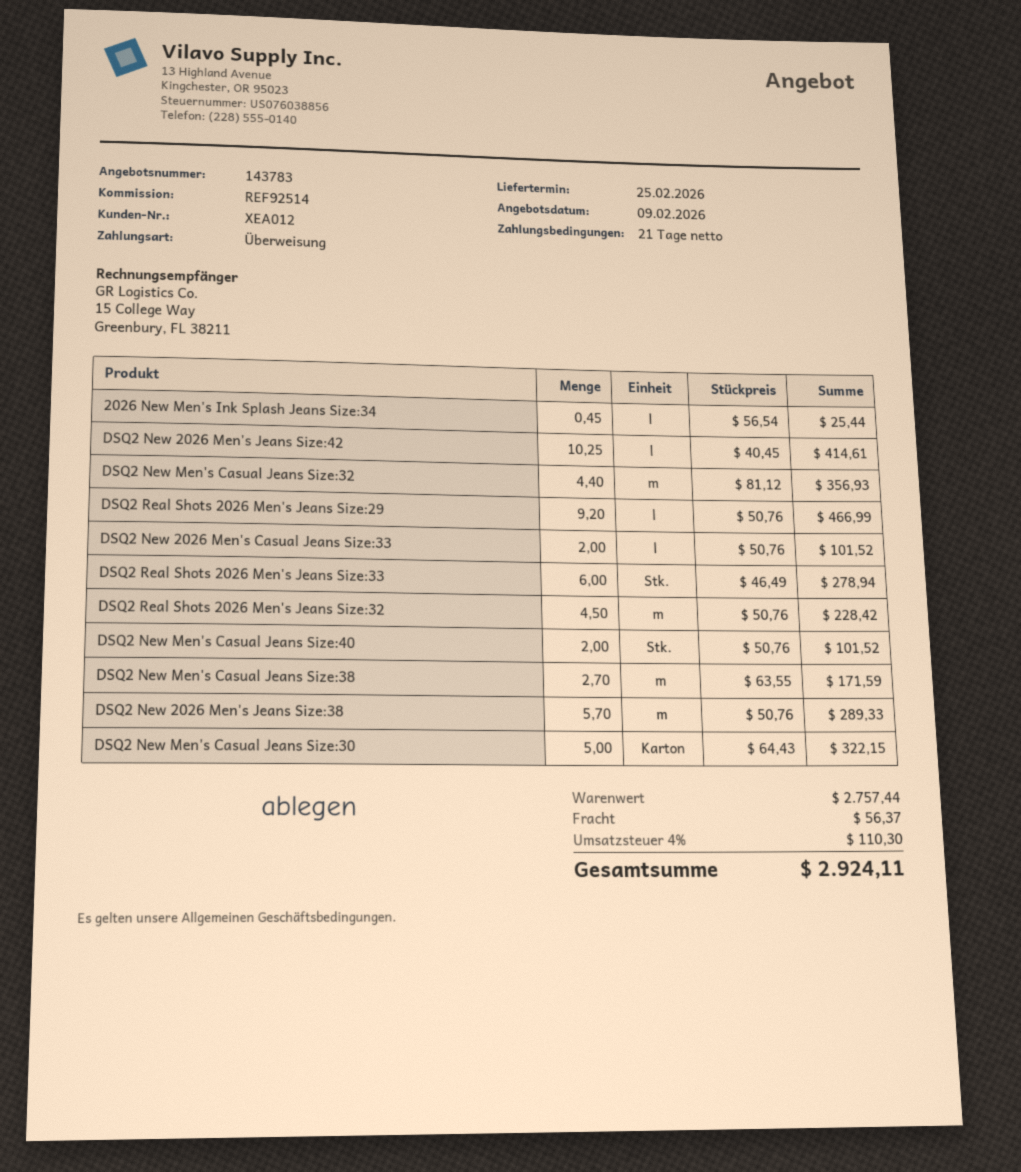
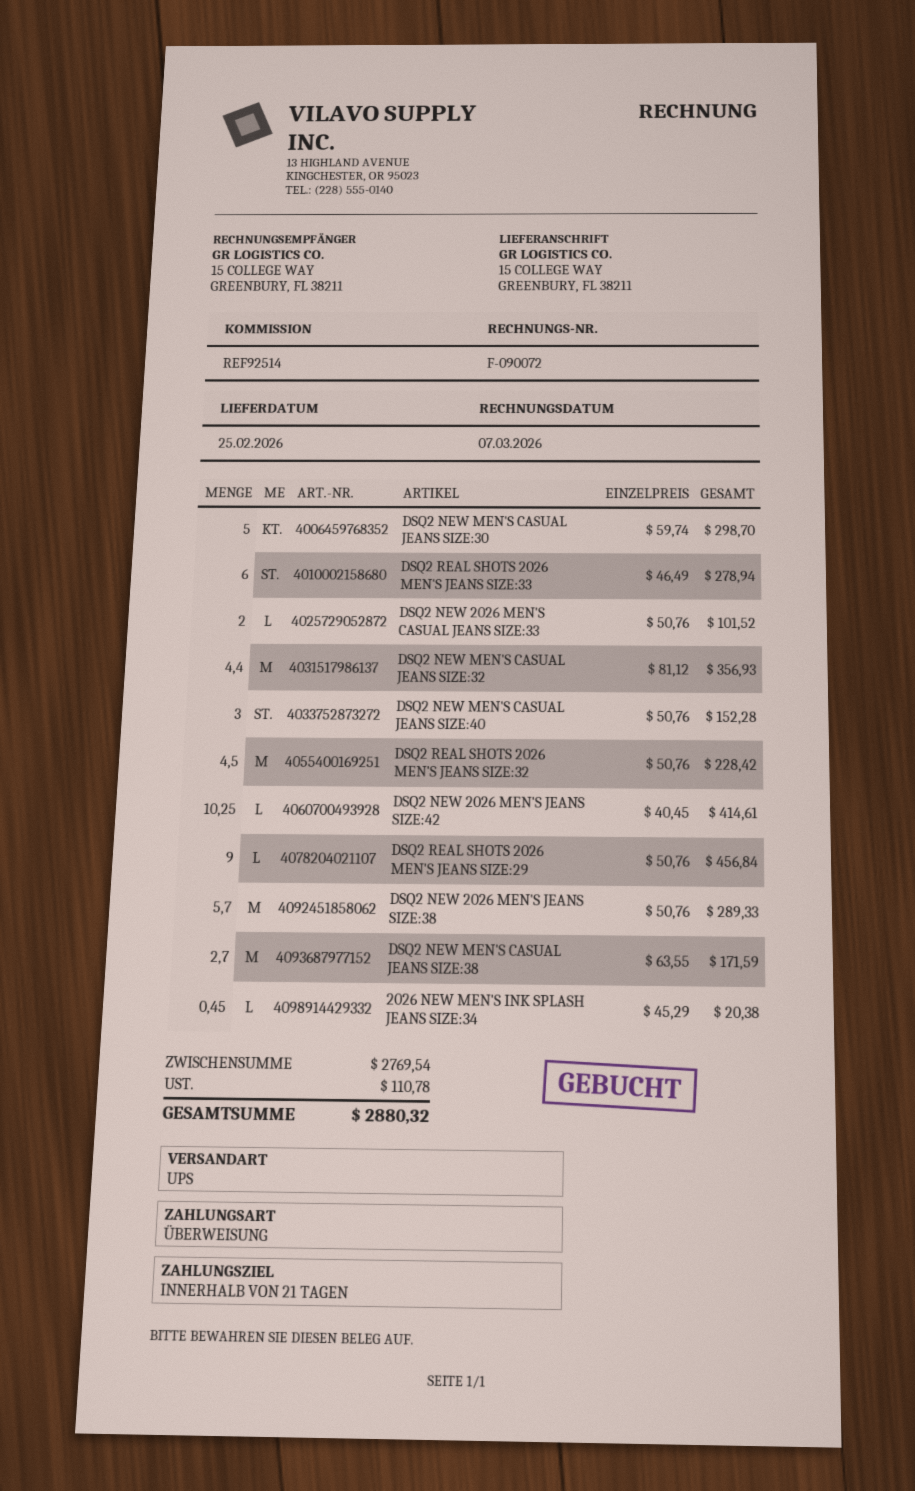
2026 New Men's Ink Splash Jeans Size:34: 0.45 x 56.54 = 25.44 -> 0.45 x 45.29 = 20.38
DSQ2 Real Shots 2026 Men's Jeans Size:29: 9.2 x 50.76 = 466.99 -> 9 x 50.76 = 456.84
DSQ2 New Men's Casual Jeans Size:40: 2 x 50.76 = 101.52 -> 3 x 50.76 = 152.28
DSQ2 New Men's Casual Jeans Size:30: 5 x 64.43 = 322.15 -> 5 x 59.74 = 298.70
subtotal: 2757.44 -> 2769.54
shipping: 56.37 -> none
tax: 110.30 -> 110.78
total: 2924.11 -> 2880.32

